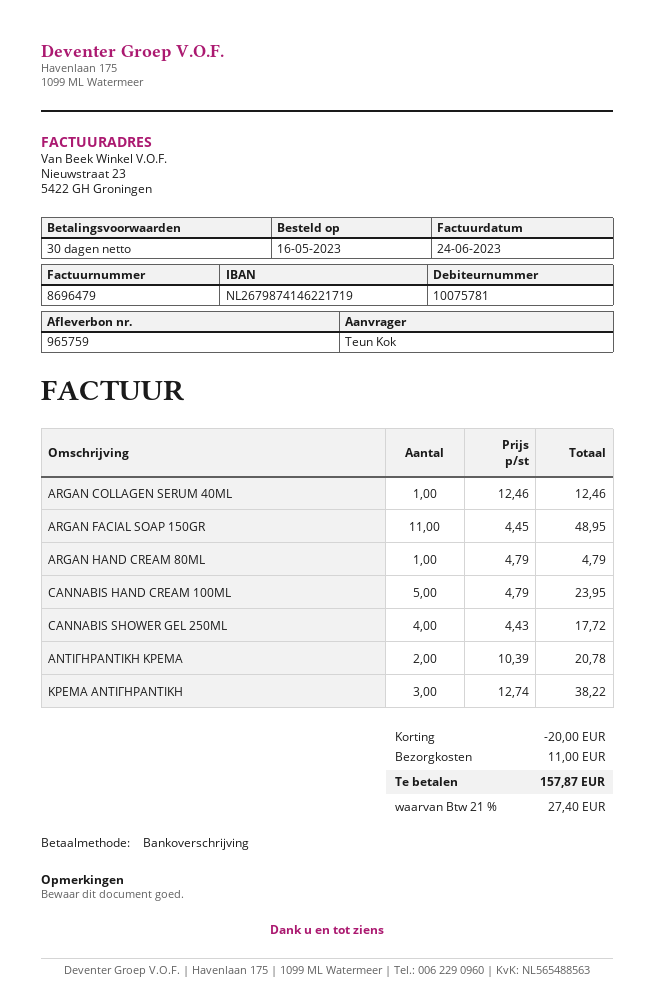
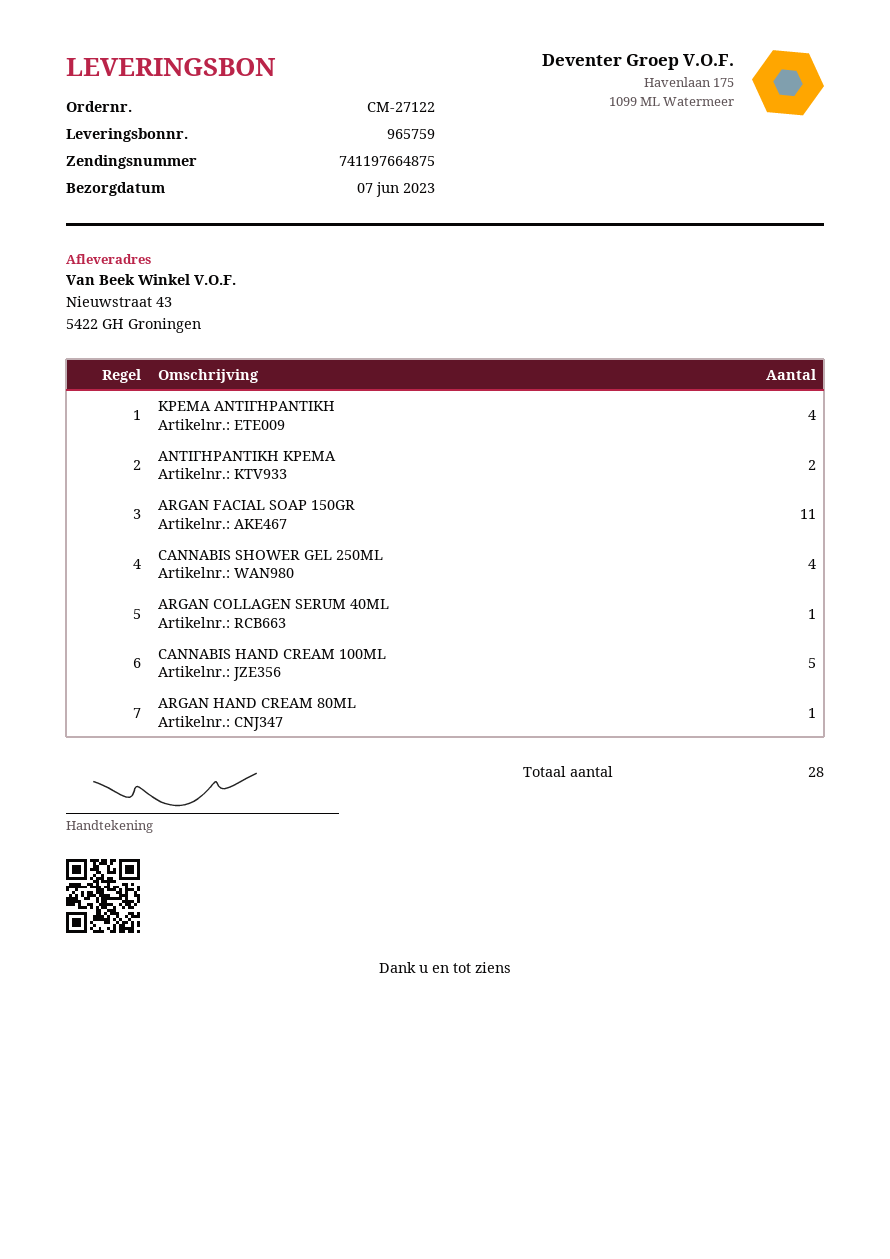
ΚΡΕΜΑ ΑΝΤΙΓΗΡΑΝΤΙΚΗ: 3 -> 4

